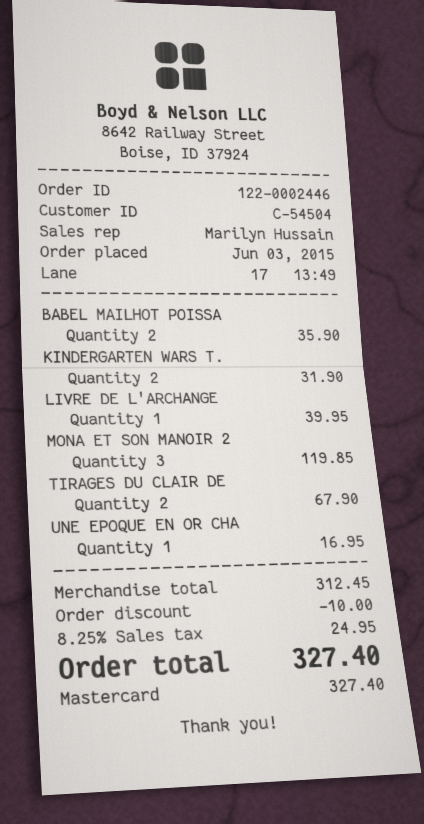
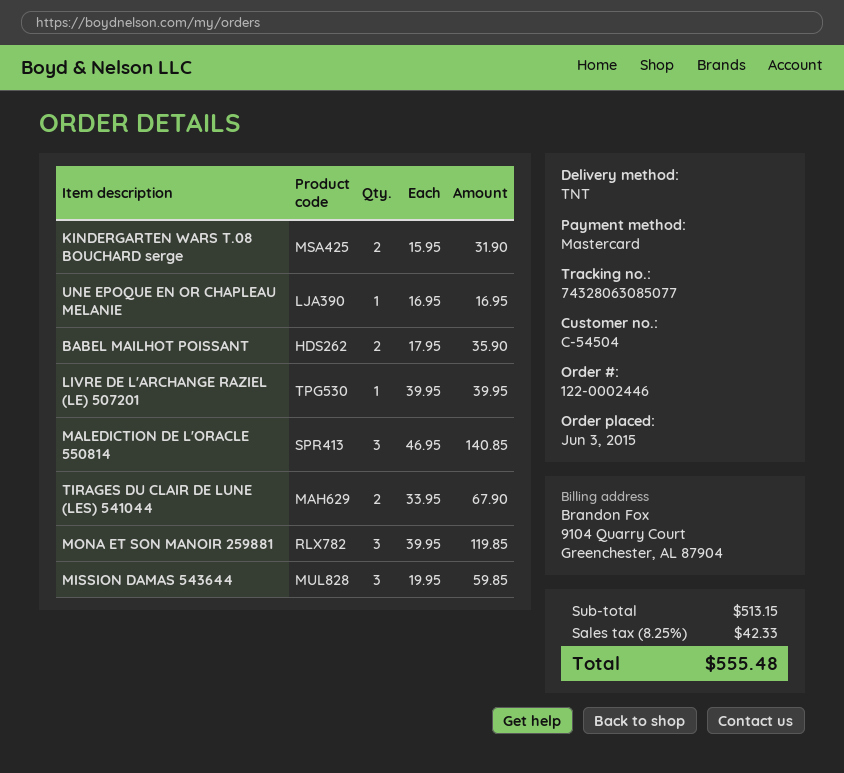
MALEDICTION DE L'ORACLE 550814: none -> 3 for 140.85
MISSION DAMAS 543644: none -> 3 for 59.85
subtotal: 312.45 -> 513.15
discount: 10.00 -> none
tax: 8.25% = 24.95 -> 8.25% = 42.33
total: 327.40 -> 555.48

